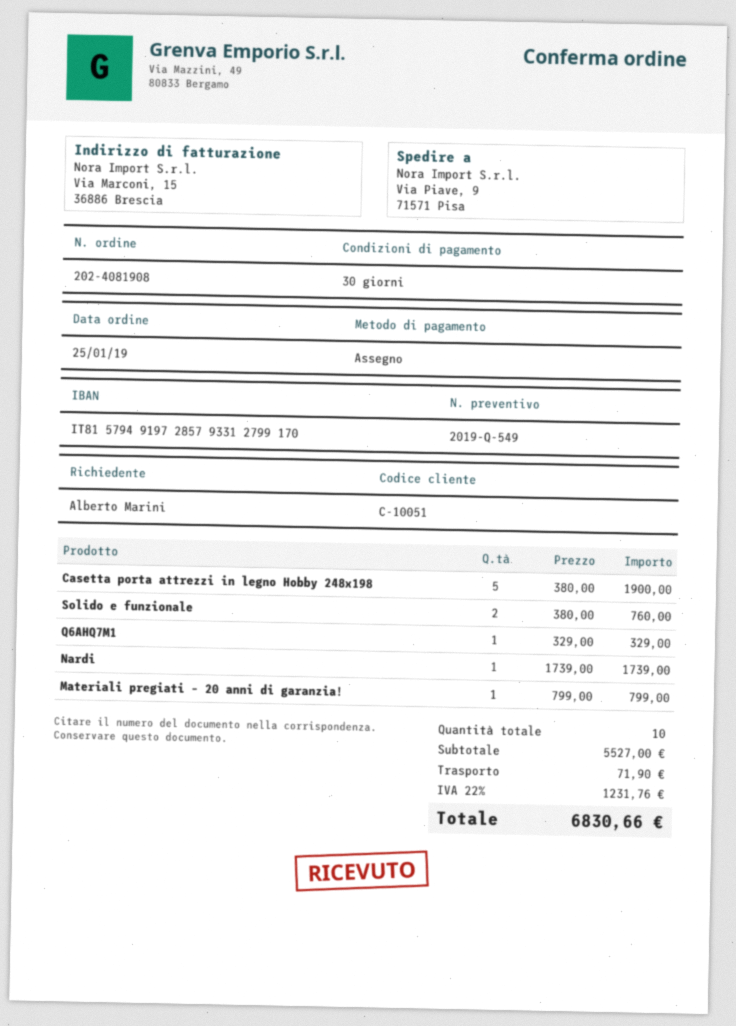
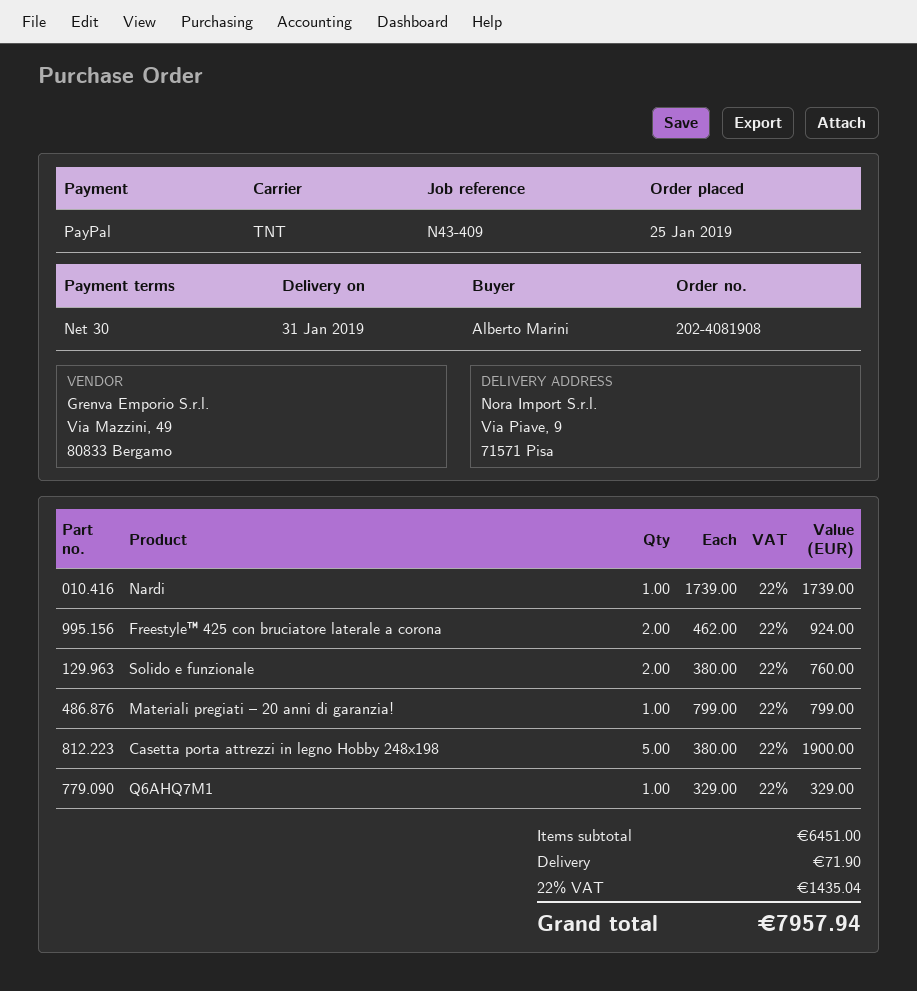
payment method: cheque -> PayPal
Freestyle™ 425 con bruciatore laterale a corona: none -> 2 x 462.00 = 924.00
subtotal: 5527.00 -> 6451.00
tax: 22% = 1231.76 -> 22% = 1435.04
total: 6830.66 -> 7957.94

